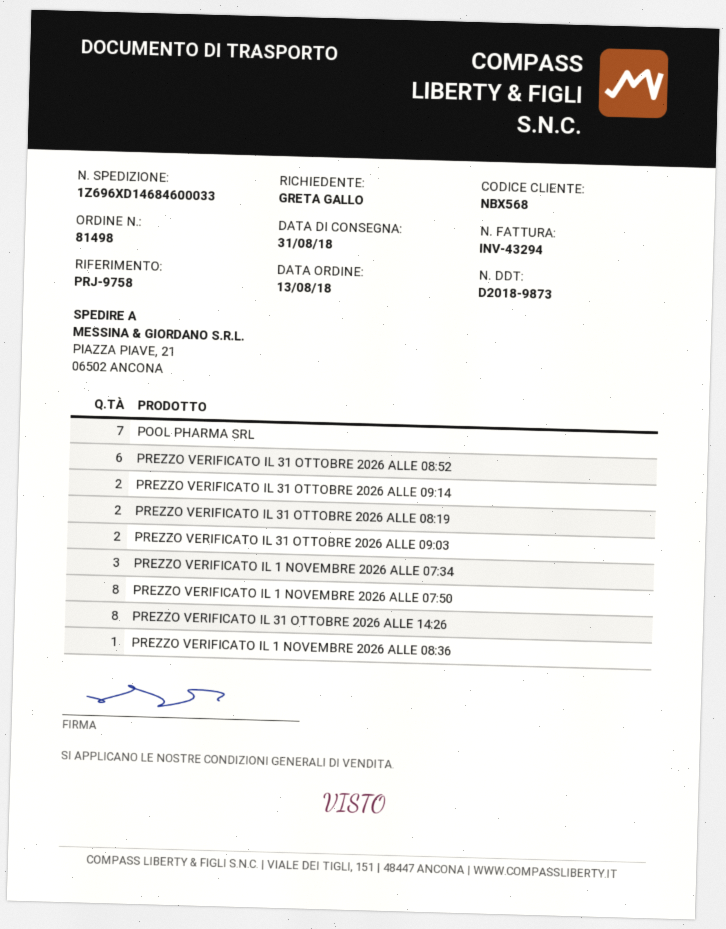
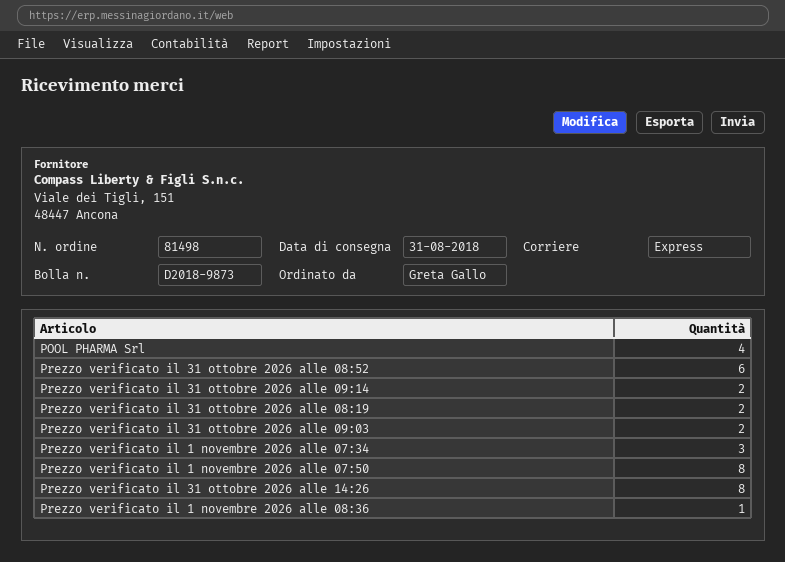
POOL PHARMA SRL: 7 -> 4

